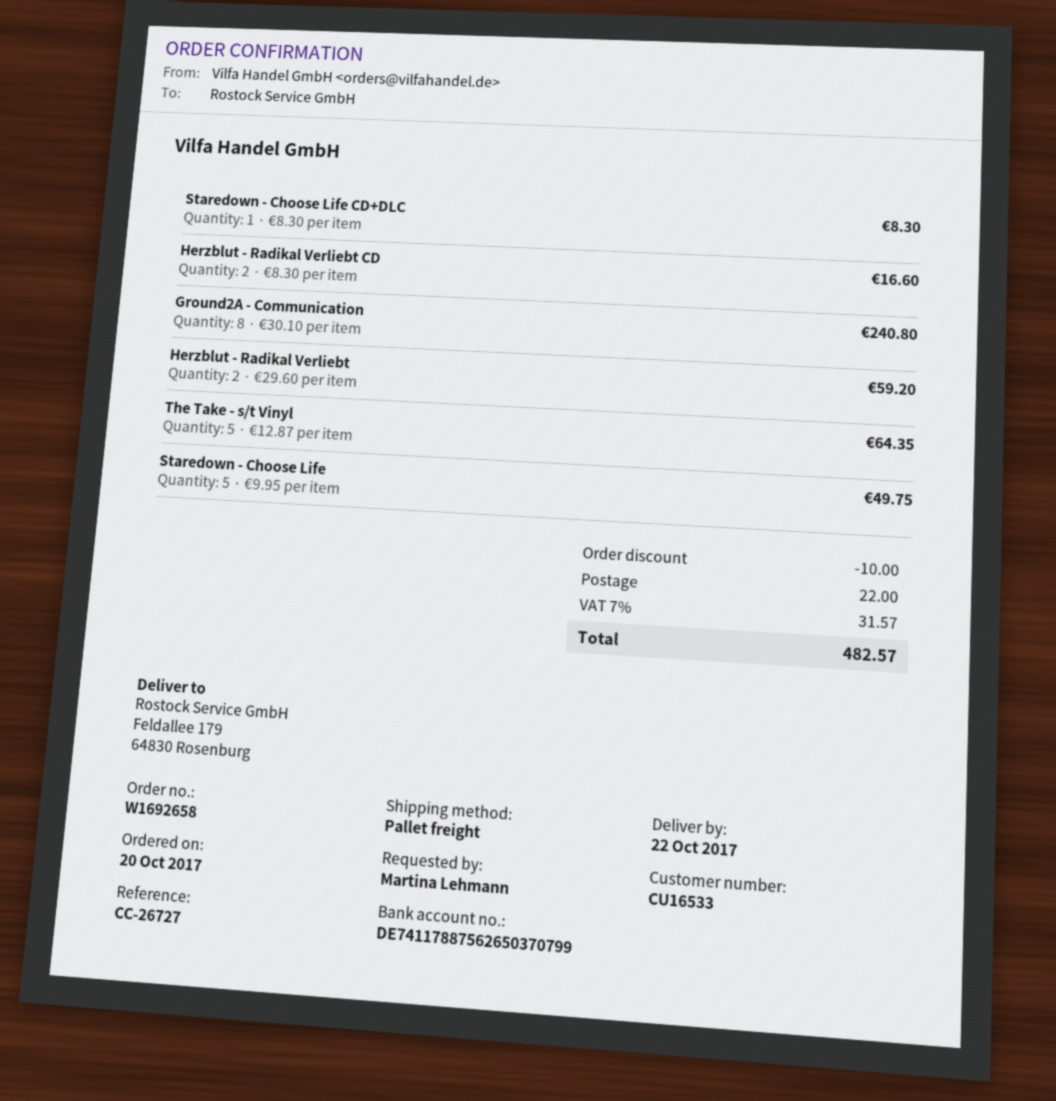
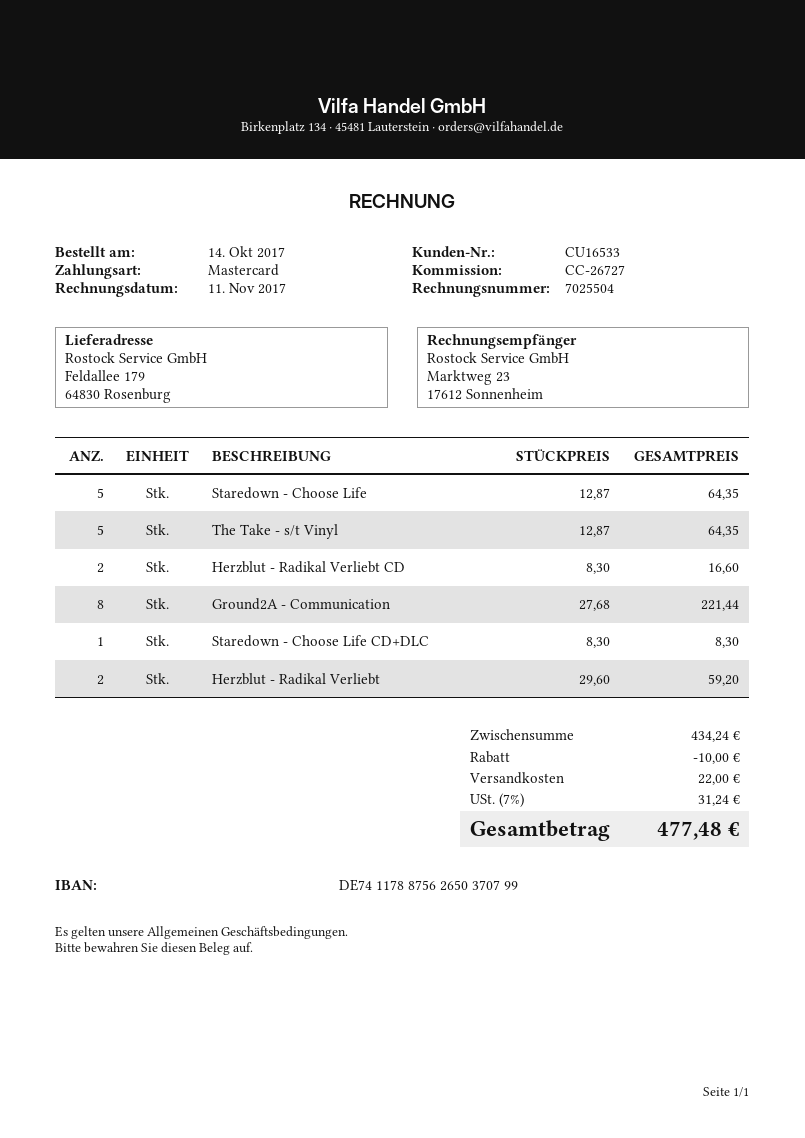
order date: 2017-10-20 -> 2017-10-14
Ground2A - Communication: 8 x 30.10 = 240.80 -> 8 x 27.68 = 221.44
Staredown - Choose Life: 5 x 9.95 = 49.75 -> 5 x 12.87 = 64.35
tax: 7% = 31.57 -> 7% = 31.24
total: 482.57 -> 477.48

